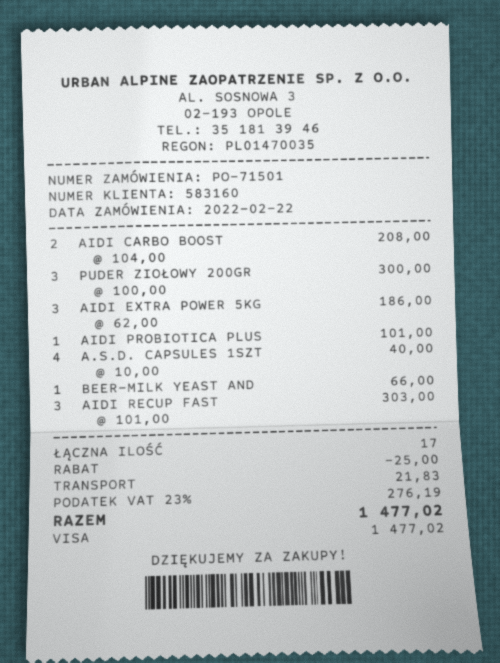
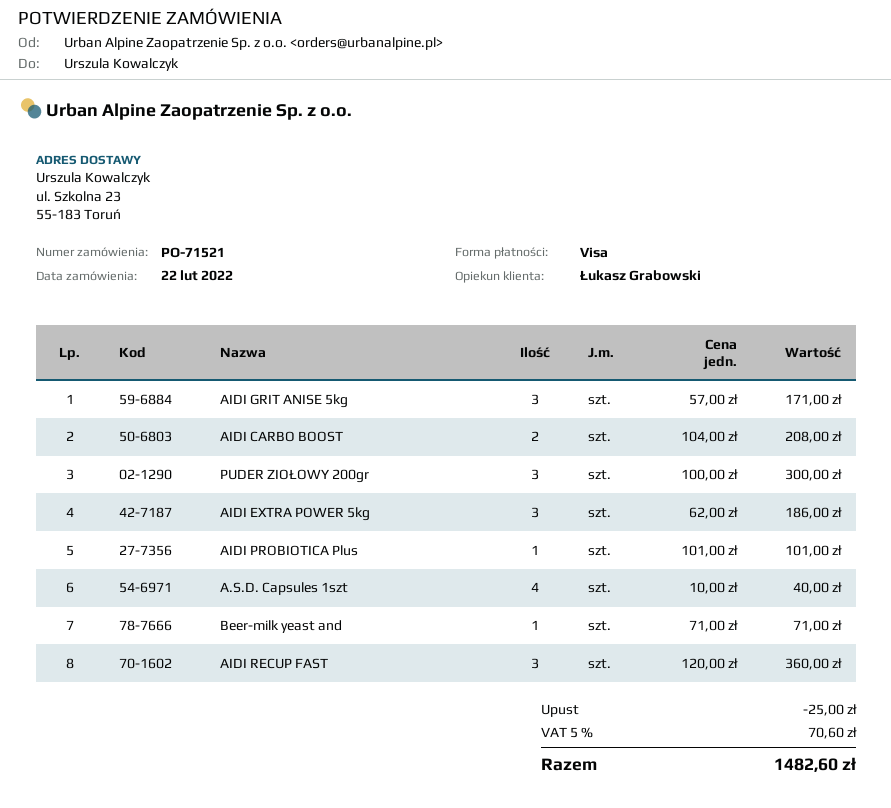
order number: PO-71501 -> PO-71521
BEER-MILK YEAST AND: 1 x 66.00 = 66.00 -> 1 x 71.00 = 71.00
AIDI RECUP FAST: 3 x 101.00 = 303.00 -> 3 x 120.00 = 360.00
AIDI GRIT ANISE 5kg: none -> 3 x 57.00 = 171.00
shipping: 21.83 -> none
tax: 23% = 276.19 -> 5% = 70.60
total: 1477.02 -> 1482.60

